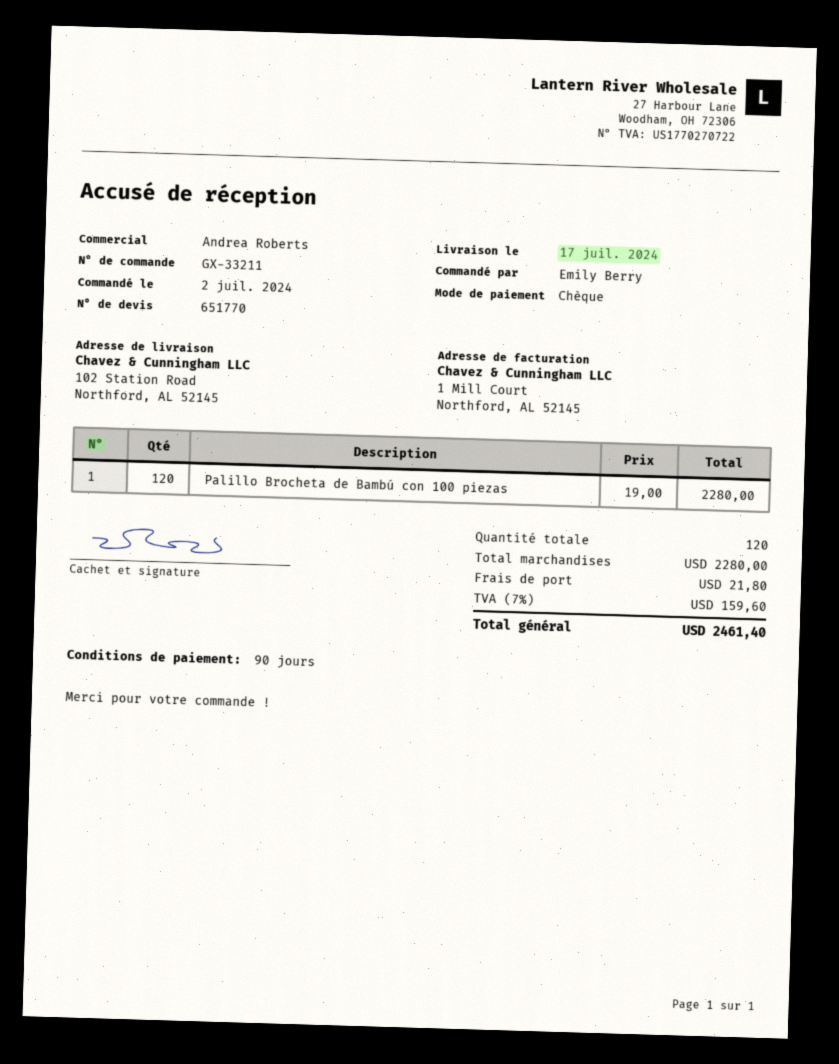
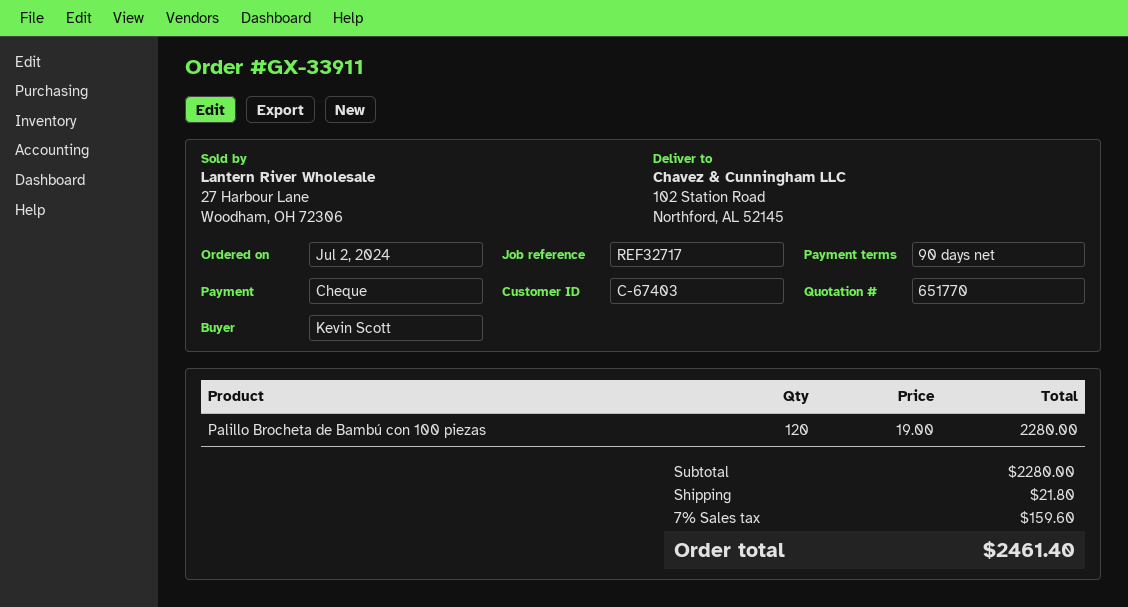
order number: GX-33211 -> GX-33911
ordered by: Emily Berry -> Kevin Scott

